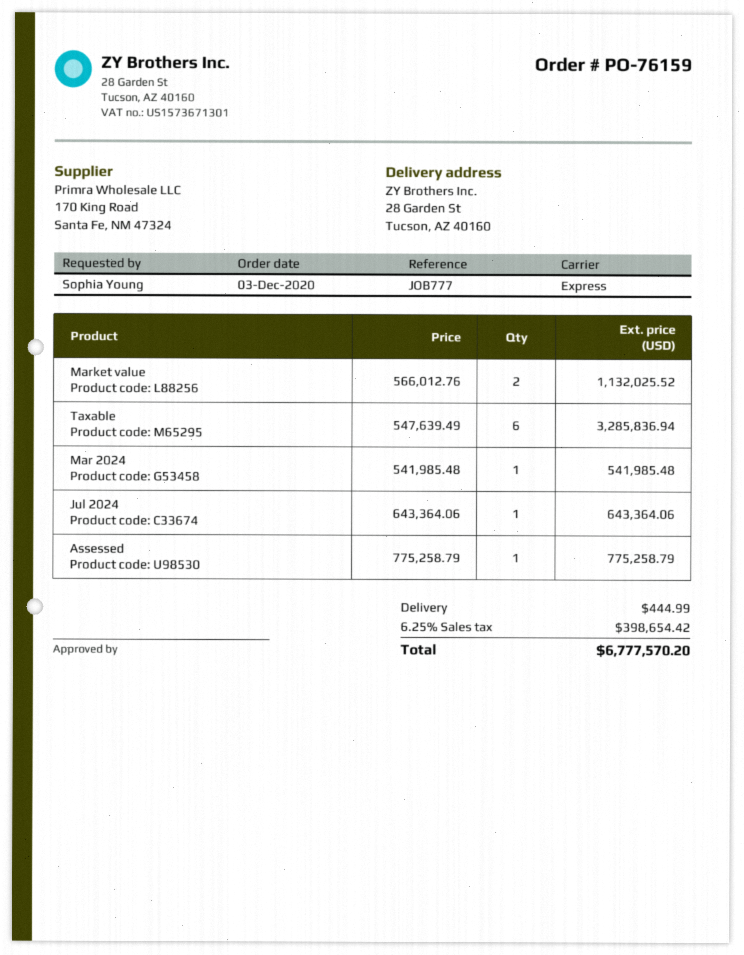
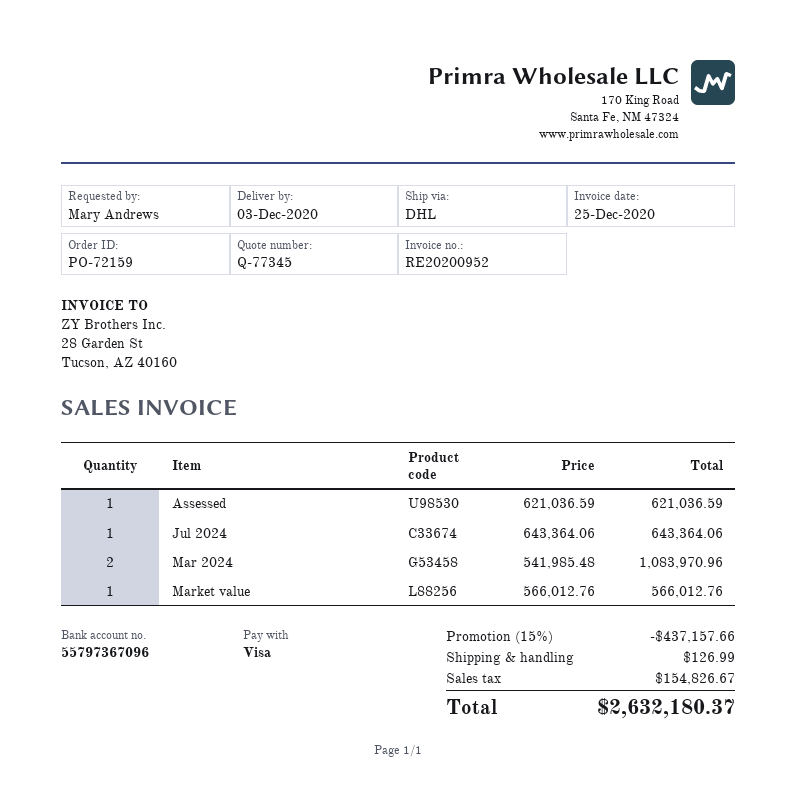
order number: PO-76159 -> PO-72159
ordered by: Sophia Young -> Mary Andrews
shipping method: express -> DHL
Market value: 2 x 566012.76 = 1132025.52 -> 1 x 566012.76 = 566012.76
Taxable: 6 x 547639.49 = 3285836.94 -> none
Mar 2024: 1 x 541985.48 = 541985.48 -> 2 x 541985.48 = 1083970.96
Assessed: 1 x 775258.79 = 775258.79 -> 1 x 621036.59 = 621036.59
discount: none -> 15% = 437157.66
shipping: 444.99 -> 126.99
tax: 398654.42 -> 154826.67
total: 6777570.20 -> 2632180.37

